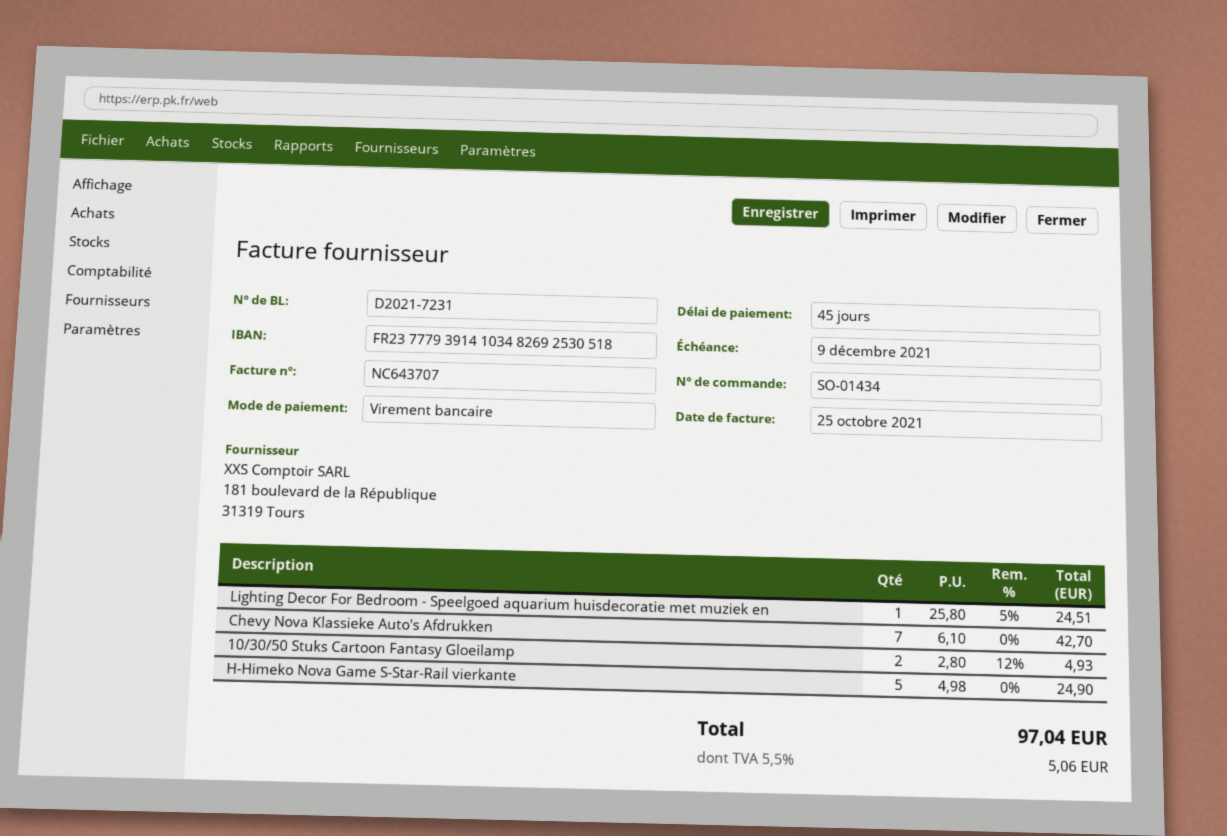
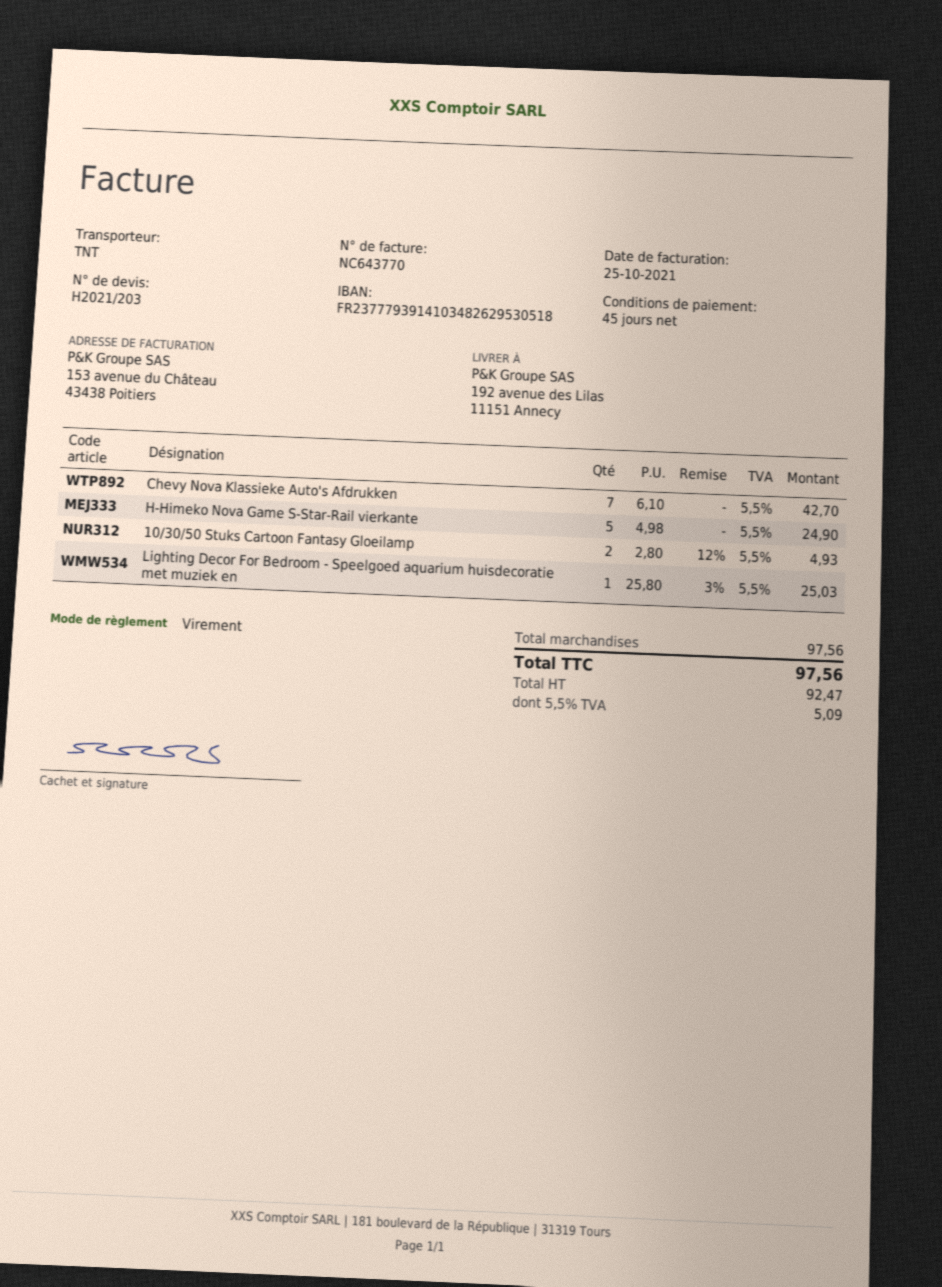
invoice number: NC643707 -> NC643770
bank account: FR2377793914103482692530518 -> FR2377793914103482629530518
Lighting Decor For Bedroom - Speelgoed aquarium huisdecoratie met muziek en: 1 x 25.80 - 5% = 24.51 -> 1 x 25.80 - 3% = 25.03
tax: 5.5% = 5.06 -> 5.5% = 5.09
total: 97.04 -> 97.56

